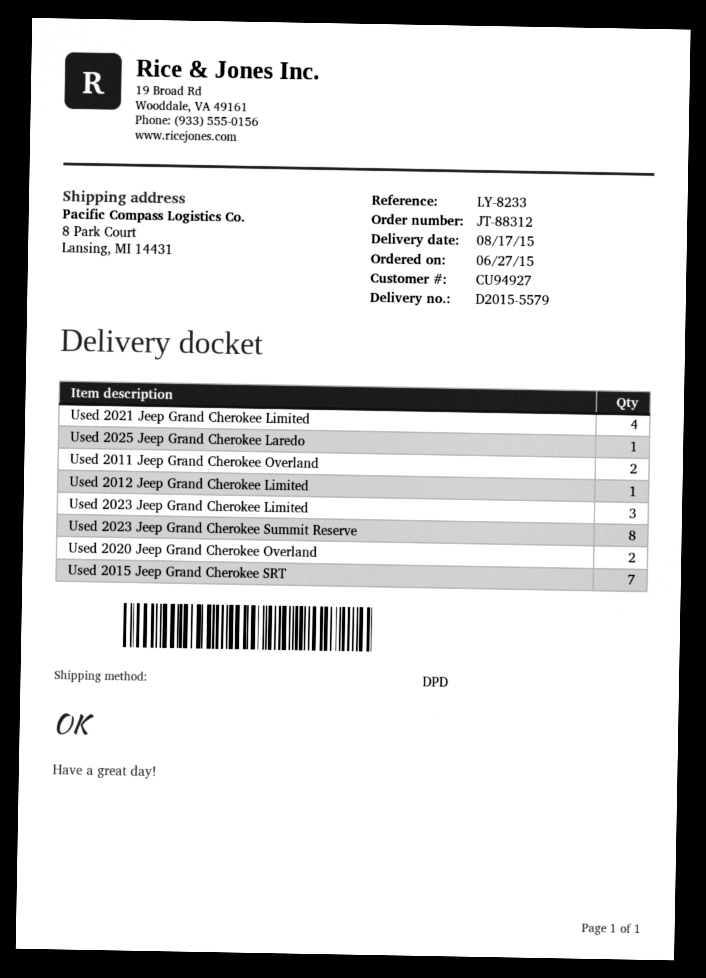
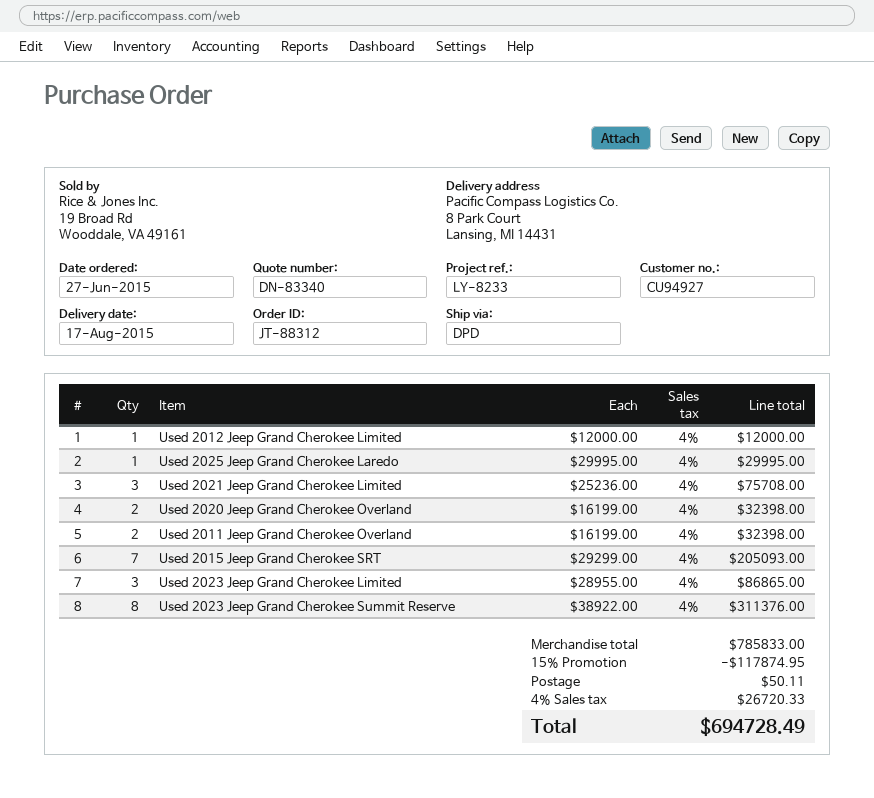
Used 2021 Jeep Grand Cherokee Limited: 4 -> 3

